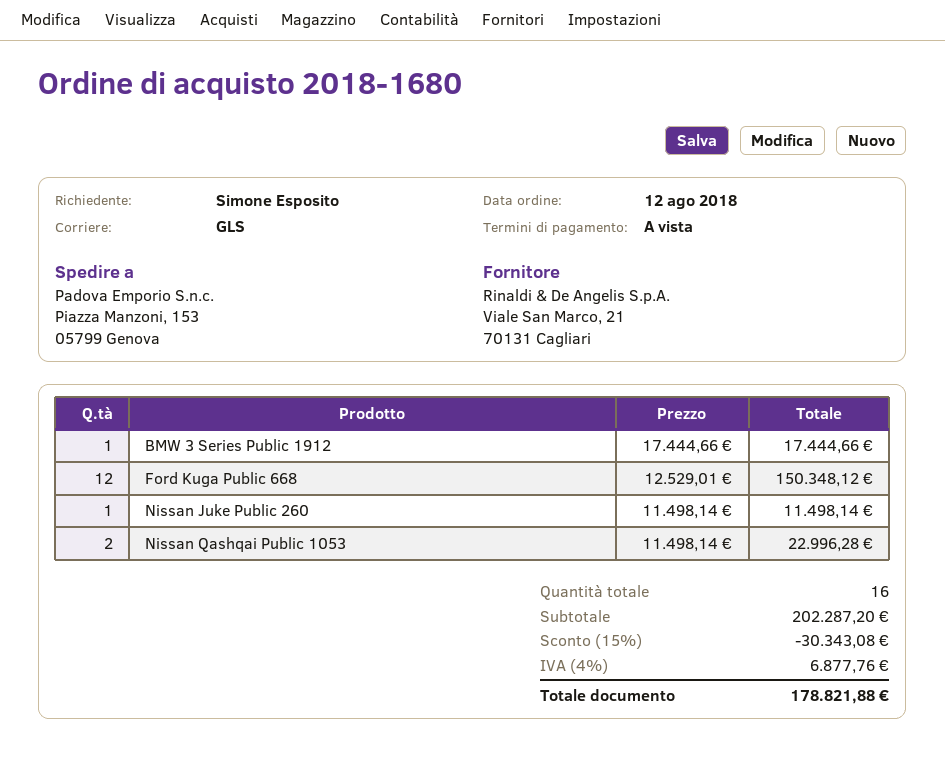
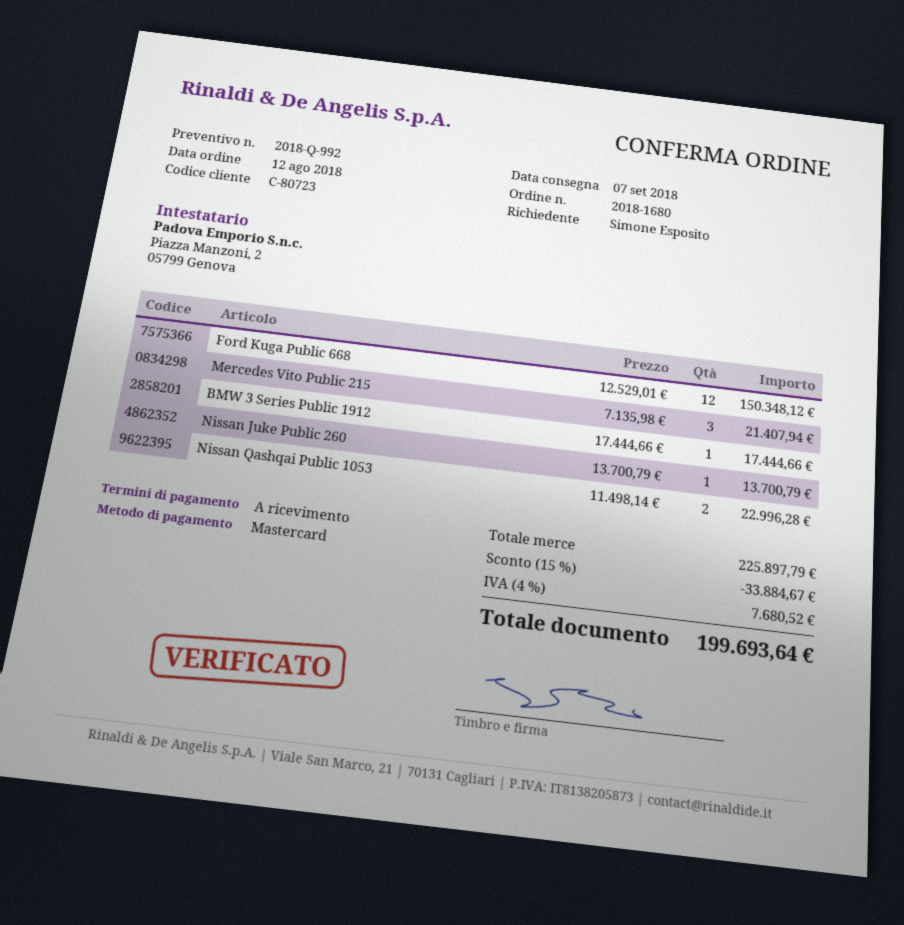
Nissan Juke Public 260: 1 x 11498.14 = 11498.14 -> 1 x 13700.79 = 13700.79
Mercedes Vito Public 215: none -> 3 x 7135.98 = 21407.94
subtotal: 202287.20 -> 225897.79
discount: 15% = 30343.08 -> 15% = 33884.67
tax: 4% = 6877.76 -> 4% = 7680.52
total: 178821.88 -> 199693.64

